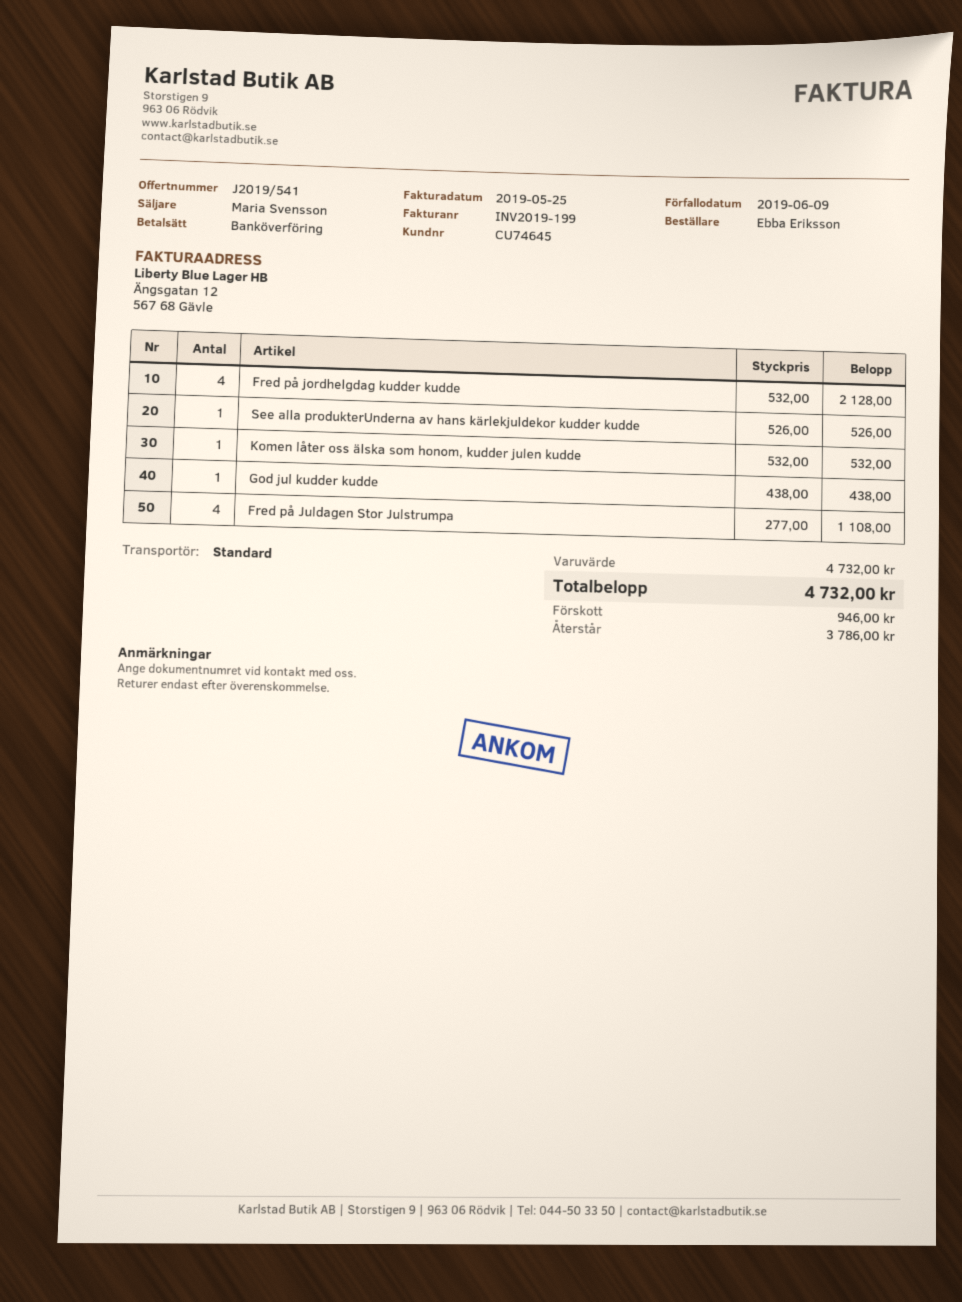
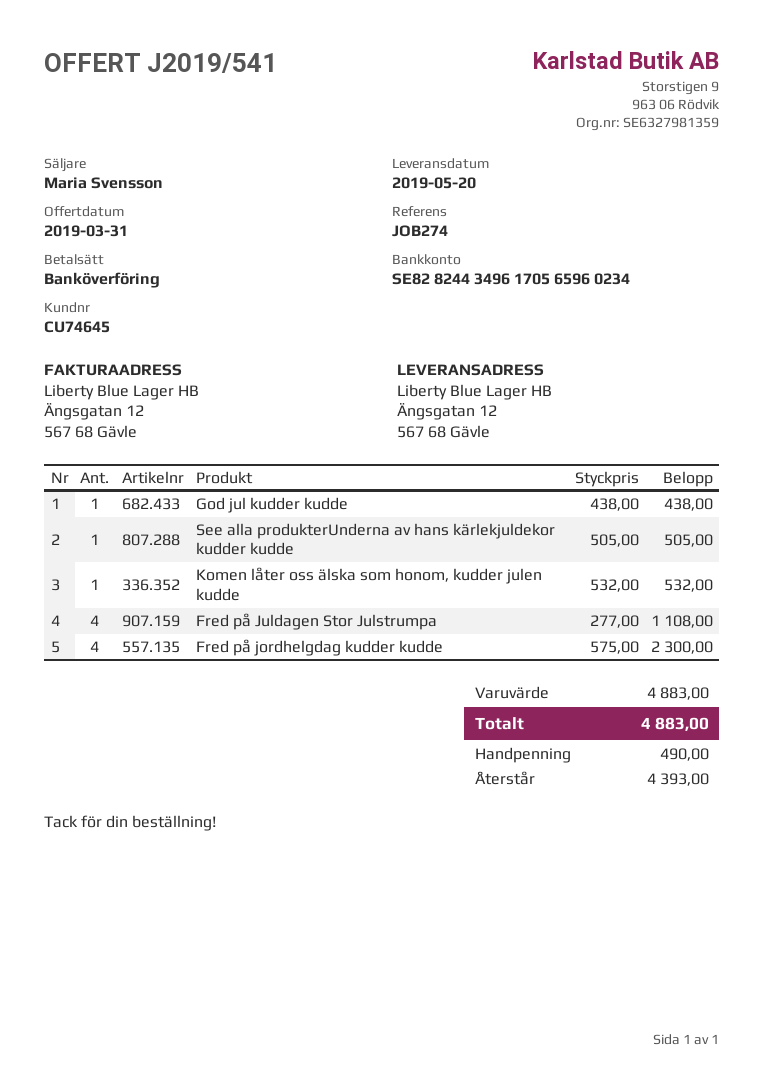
Fred på jordhelgdag kudder kudde: 4 x 532.00 = 2128.00 -> 4 x 575.00 = 2300.00
See alla produkterUnderna av hans kärlekjuldekor kudder kudde: 1 x 526.00 = 526.00 -> 1 x 505.00 = 505.00
subtotal: 4732.00 -> 4883.00
total: 4732.00 -> 4883.00
deposit: 946.00 -> 490.00
balance: 3786.00 -> 4393.00

